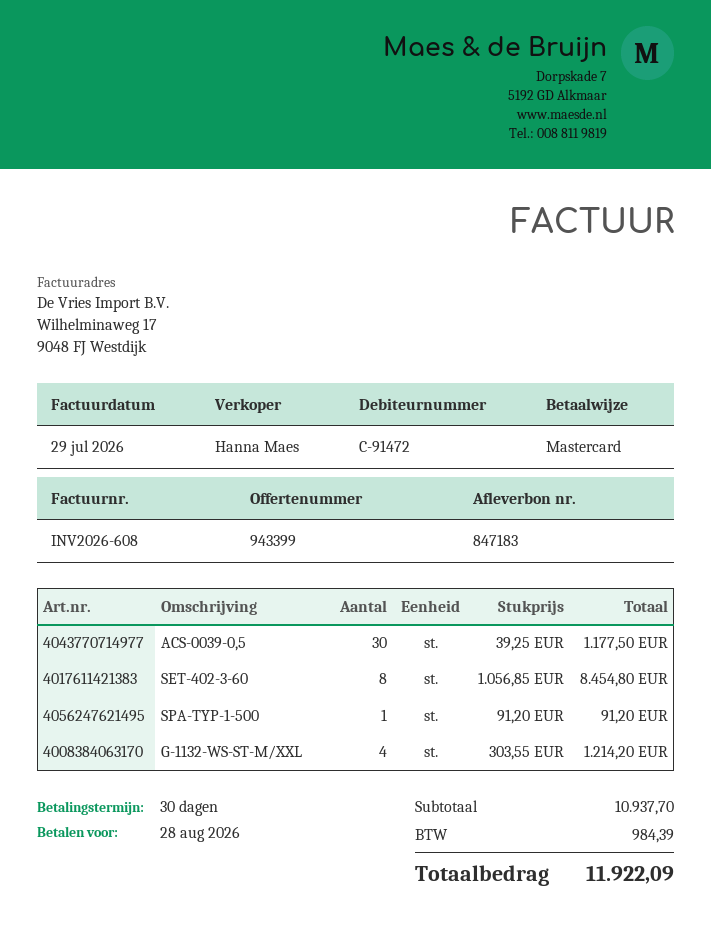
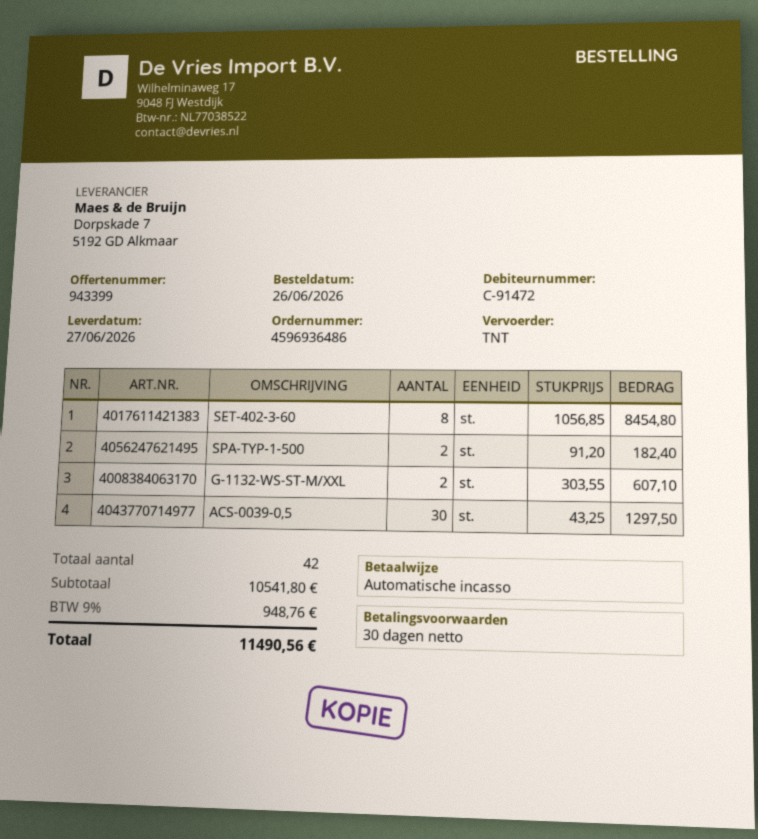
payment method: Mastercard -> direct debit
ACS-0039-0,5: 30 x 39.25 = 1177.50 -> 30 x 43.25 = 1297.50
SPA-TYP-1-500: 1 x 91.20 = 91.20 -> 2 x 91.20 = 182.40
G-1132-WS-ST-M/XXL: 4 x 303.55 = 1214.20 -> 2 x 303.55 = 607.10
subtotal: 10937.70 -> 10541.80
tax: 984.39 -> 948.76
total: 11922.09 -> 11490.56

